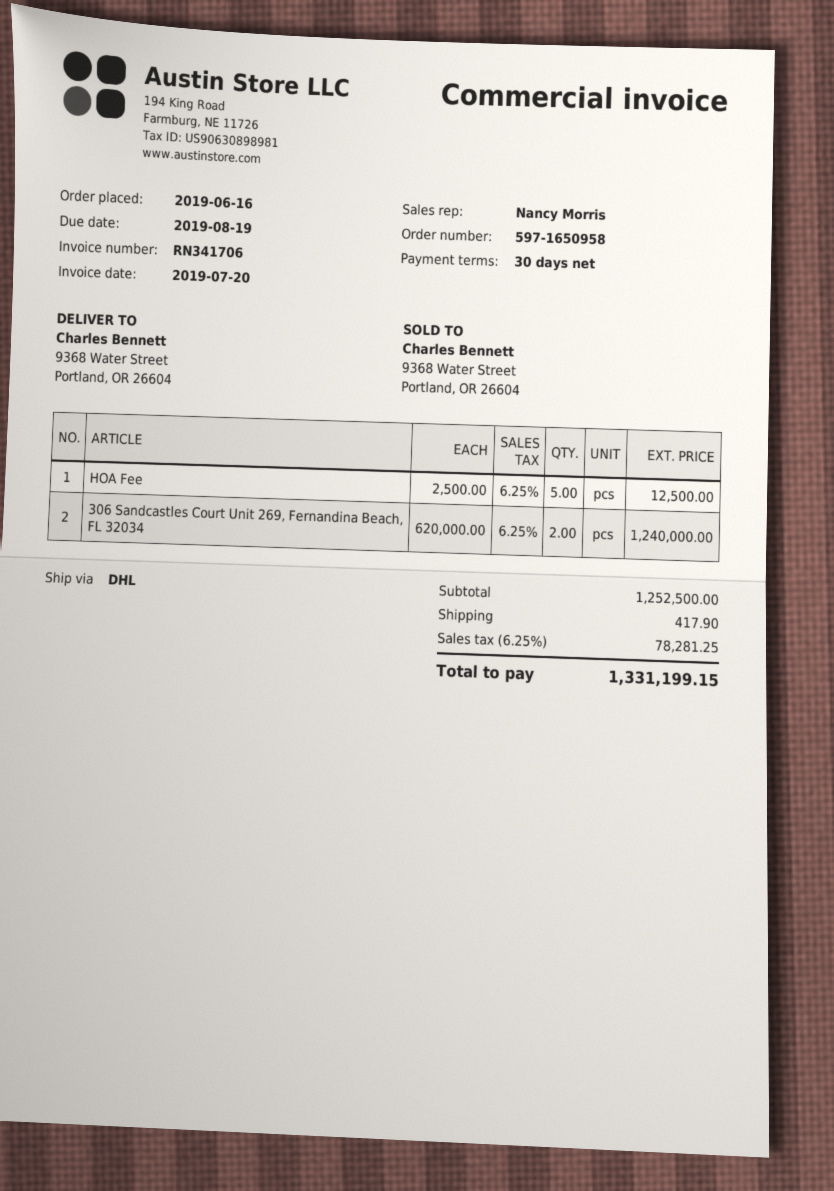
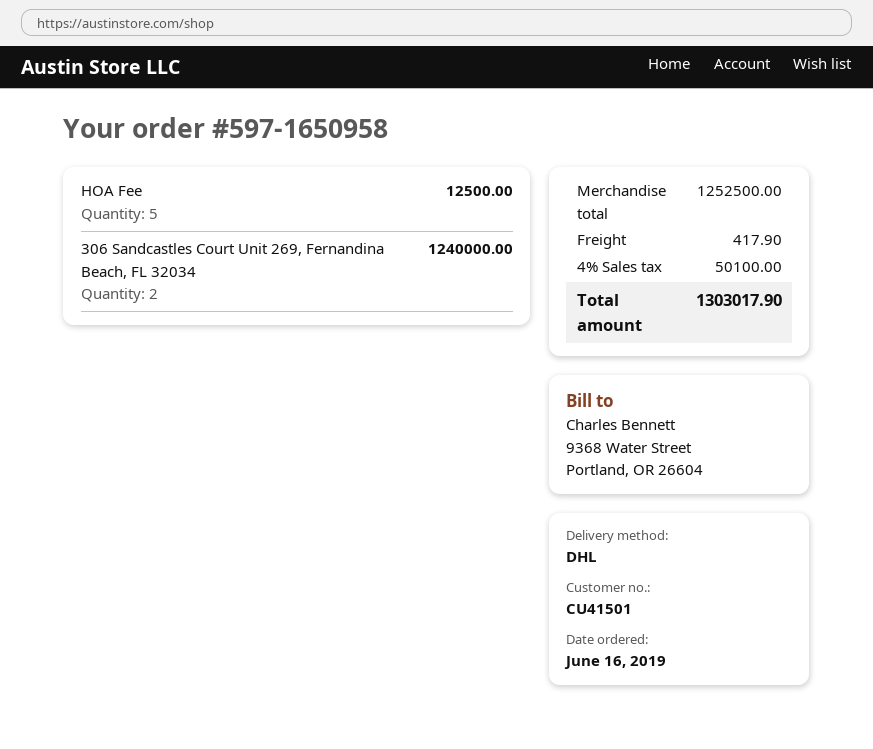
tax: 6.25% = 78281.25 -> 4% = 50100.00
total: 1331199.15 -> 1303017.90

